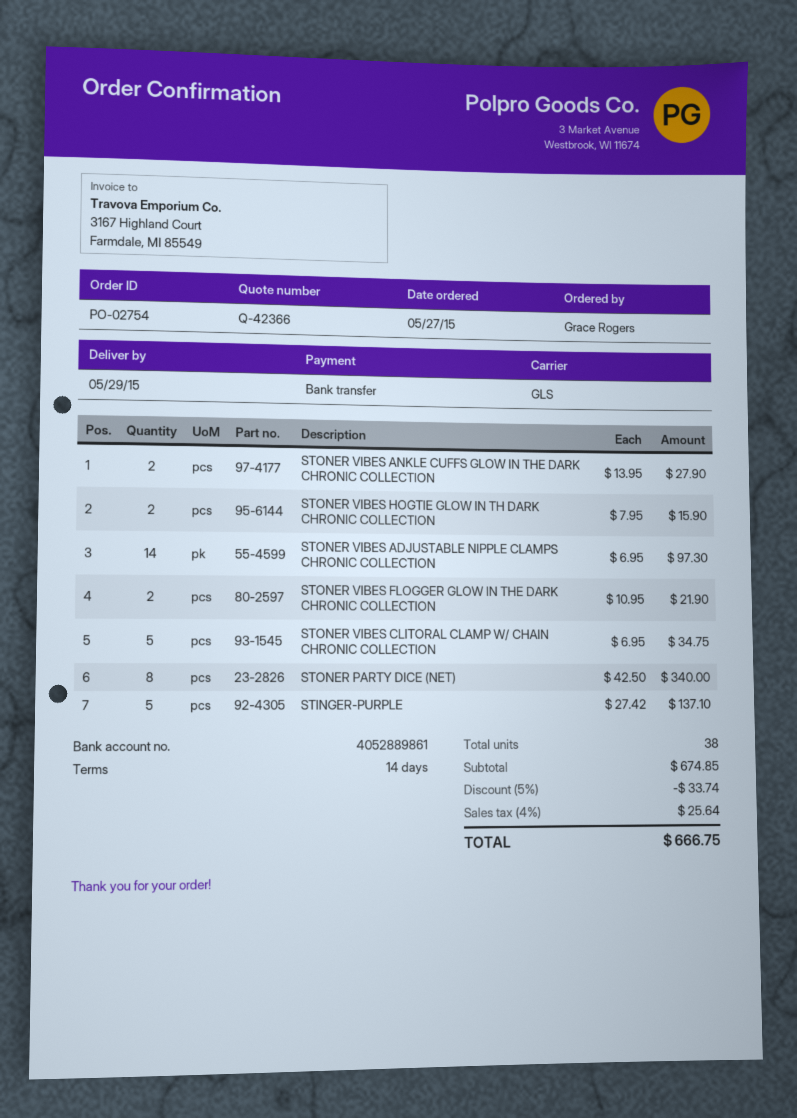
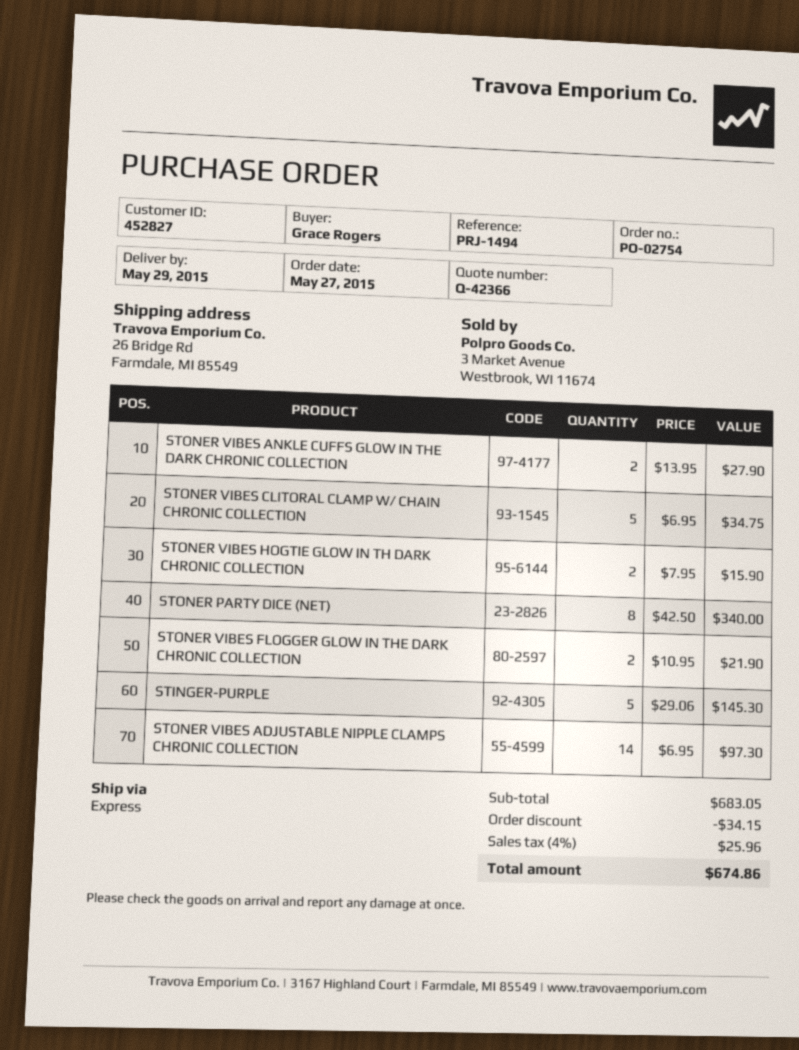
shipping method: GLS -> express
STINGER-PURPLE: 5 x 27.42 = 137.10 -> 5 x 29.06 = 145.30
subtotal: 674.85 -> 683.05
discount: 33.74 -> 34.15
tax: 4% = 25.64 -> 4% = 25.96
total: 666.75 -> 674.86

